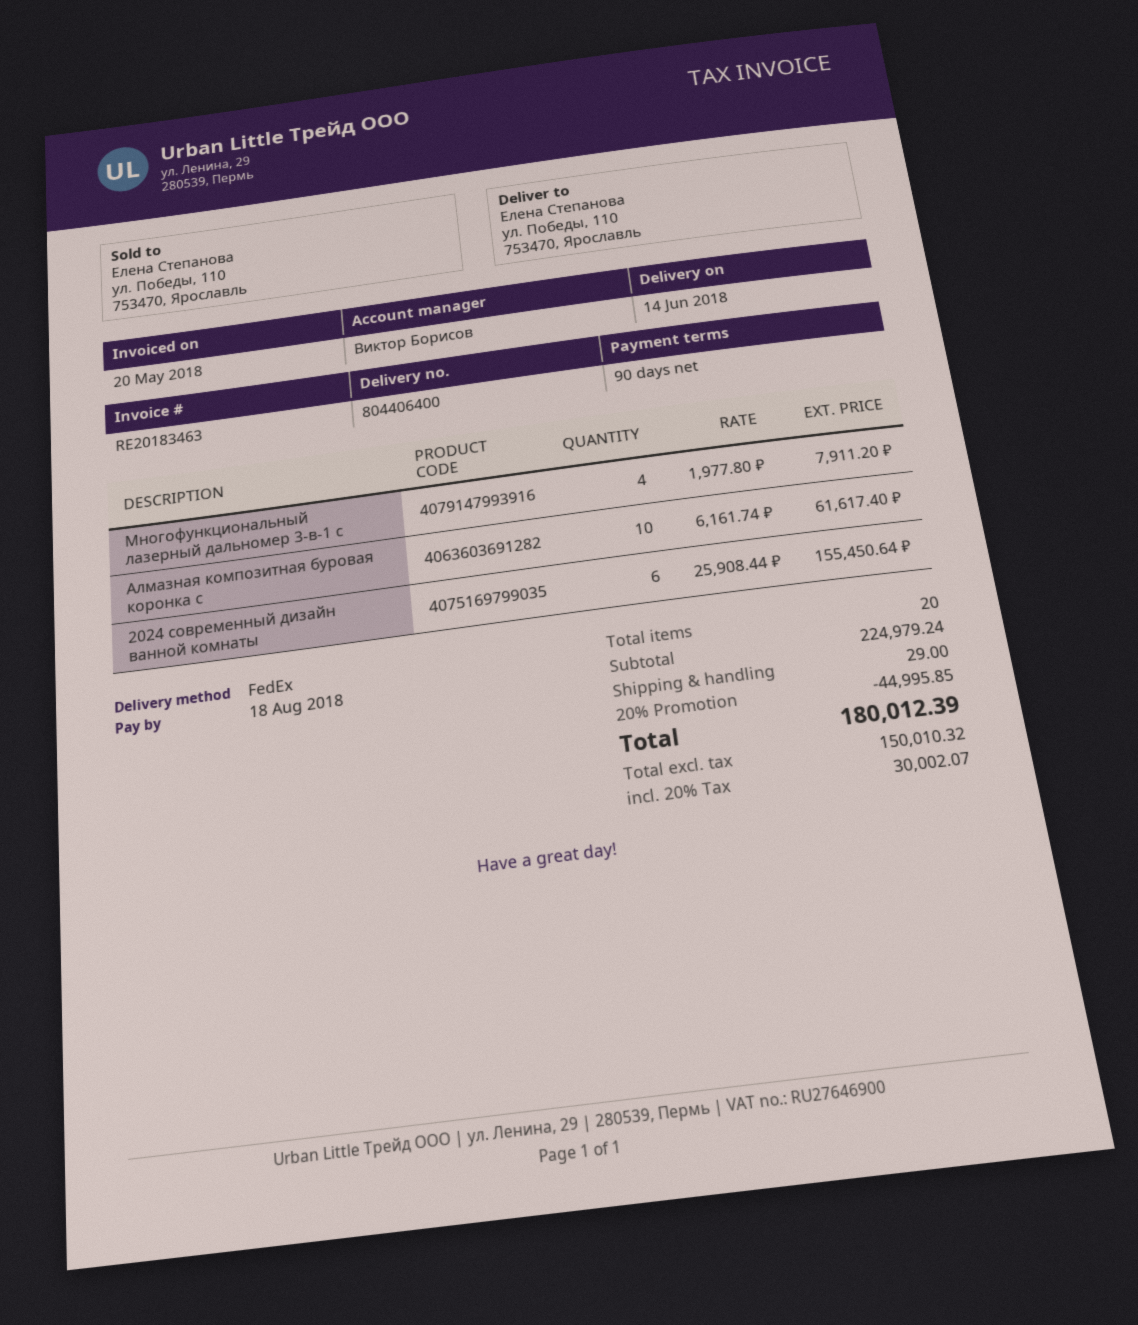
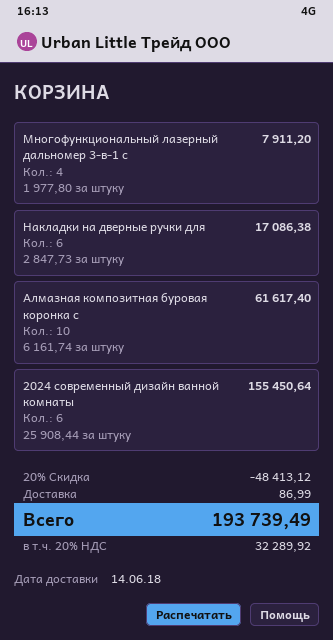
Накладки на дверные ручки для: none -> 6 x 2847.73 = 17086.38
discount: 20% = 44995.85 -> 20% = 48413.12
shipping: 29.00 -> 86.99
tax: 20% = 30002.07 -> 20% = 32289.92
total: 180012.39 -> 193739.49

